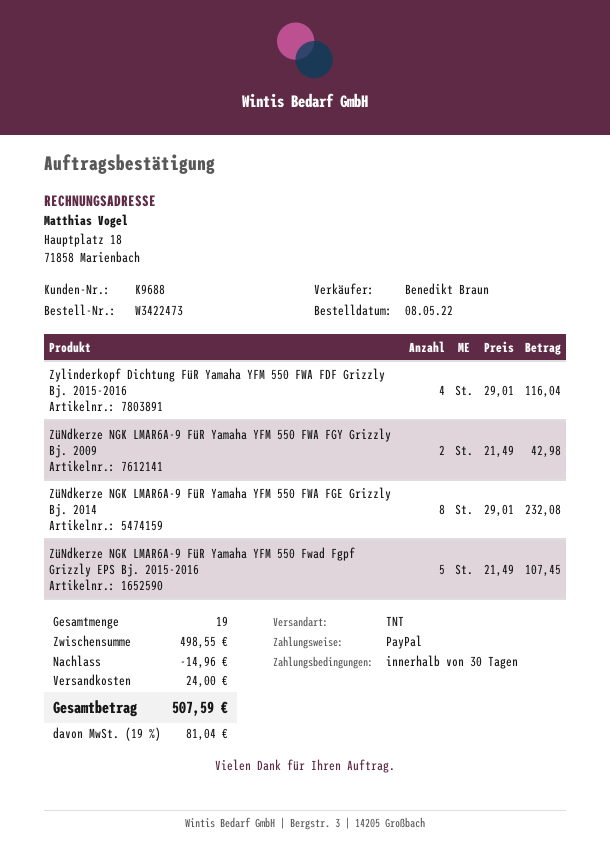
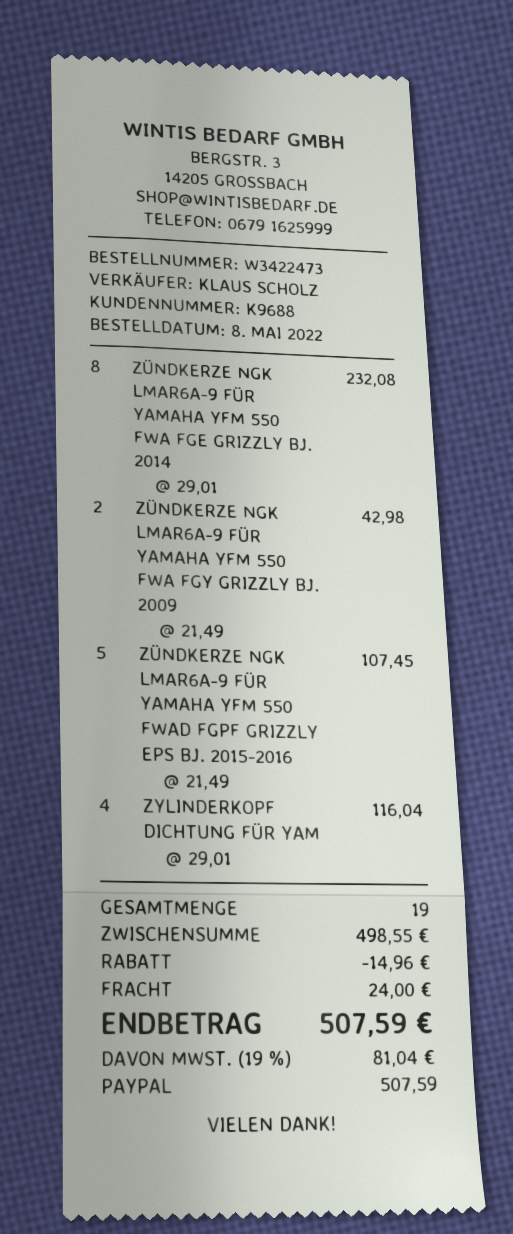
sales rep: Benedikt Braun -> KLAUS SCHOLZ

